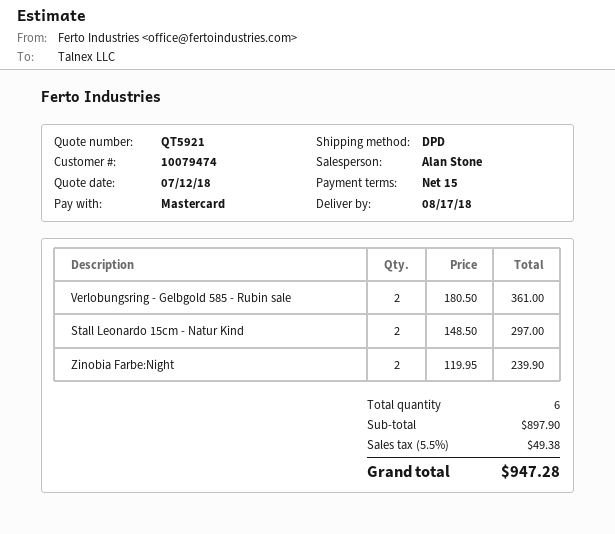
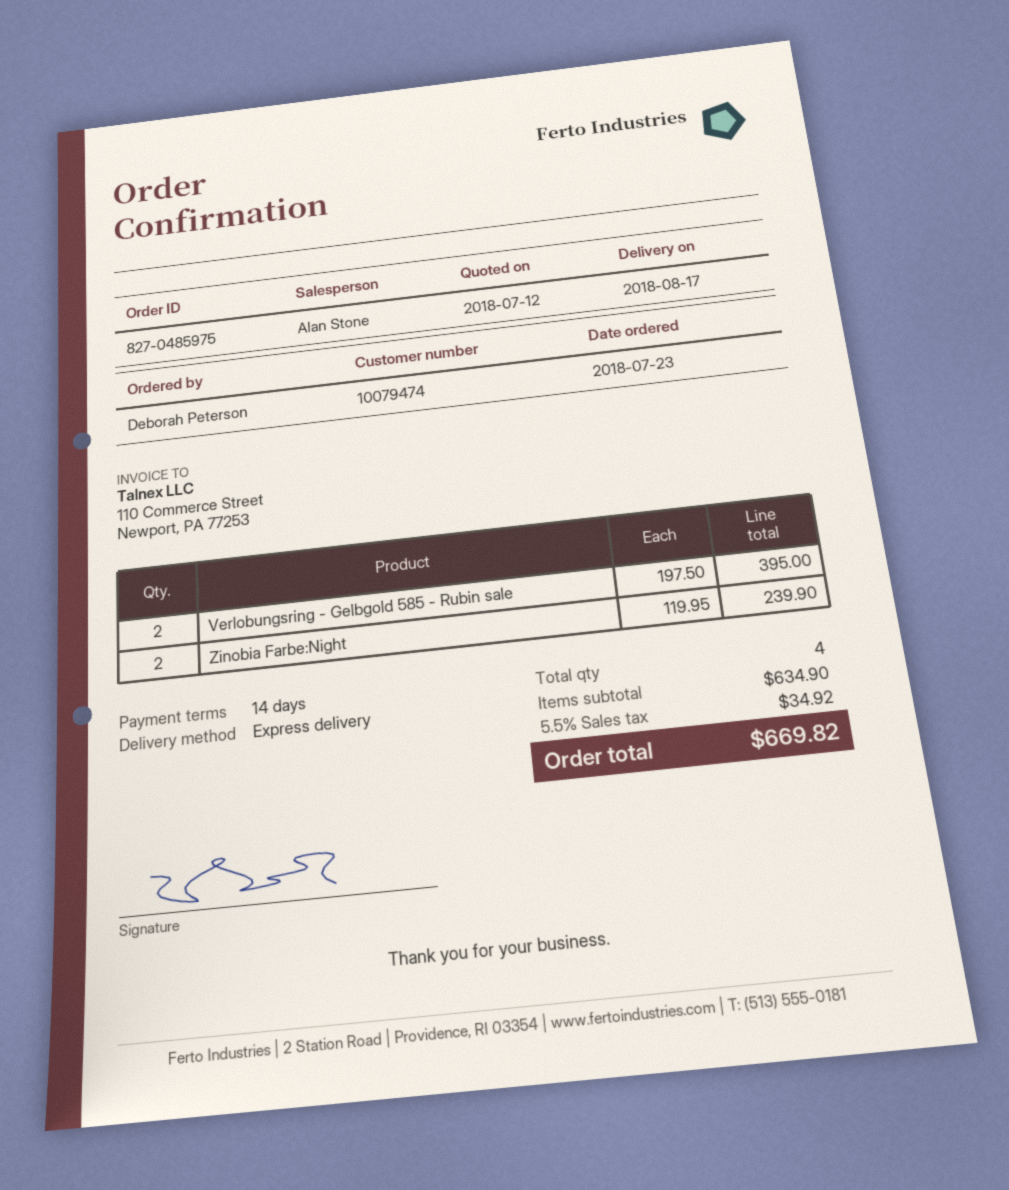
payment terms: 15 days -> 14 days
shipping method: DPD -> express
Verlobungsring - Gelbgold 585 - Rubin sale: 2 x 180.50 = 361.00 -> 2 x 197.50 = 395.00
Stall Leonardo 15cm - Natur Kind: 2 x 148.50 = 297.00 -> none
total quantity: 6 -> 4
subtotal: 897.90 -> 634.90
tax: 5.5% = 49.38 -> 5.5% = 34.92
total: 947.28 -> 669.82

